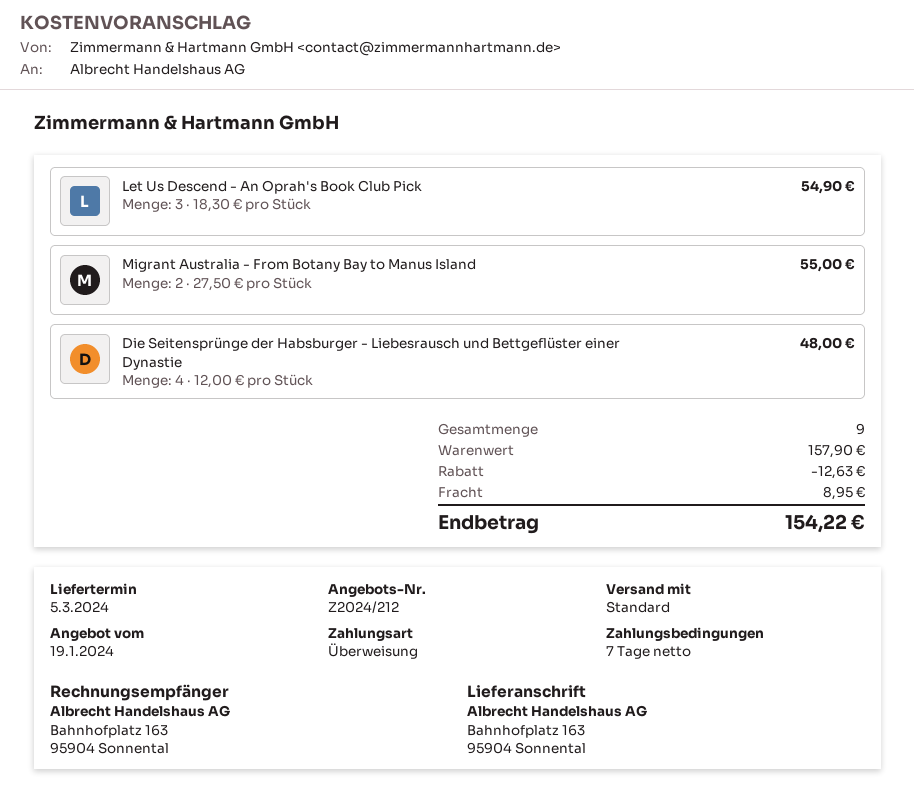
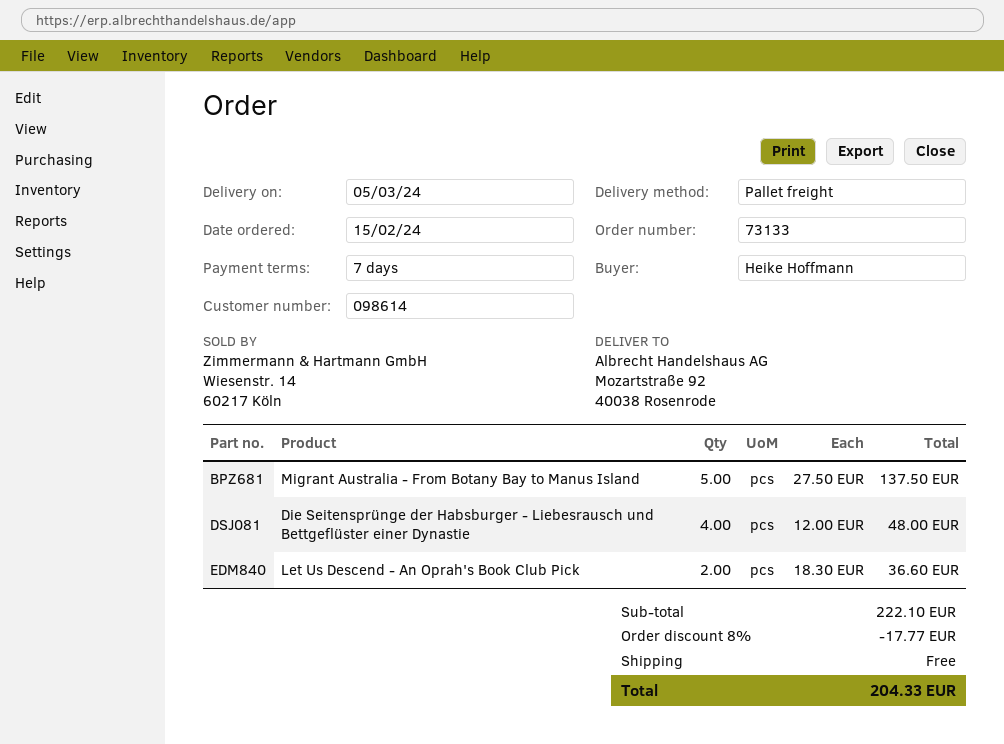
shipping method: standard -> pallet freight
ship to: Bahnhofplatz 163, 95904 Sonnental -> Mozartstraße 92, 40038 Rosenrode
Let Us Descend - An Oprah's Book Club Pick: 3 x 18.30 = 54.90 -> 2 x 18.30 = 36.60
Migrant Australia - From Botany Bay to Manus Island: 2 x 27.50 = 55.00 -> 5 x 27.50 = 137.50
subtotal: 157.90 -> 222.10
discount: 12.63 -> 17.77
shipping: 8.95 -> 0.00
total: 154.22 -> 204.33

